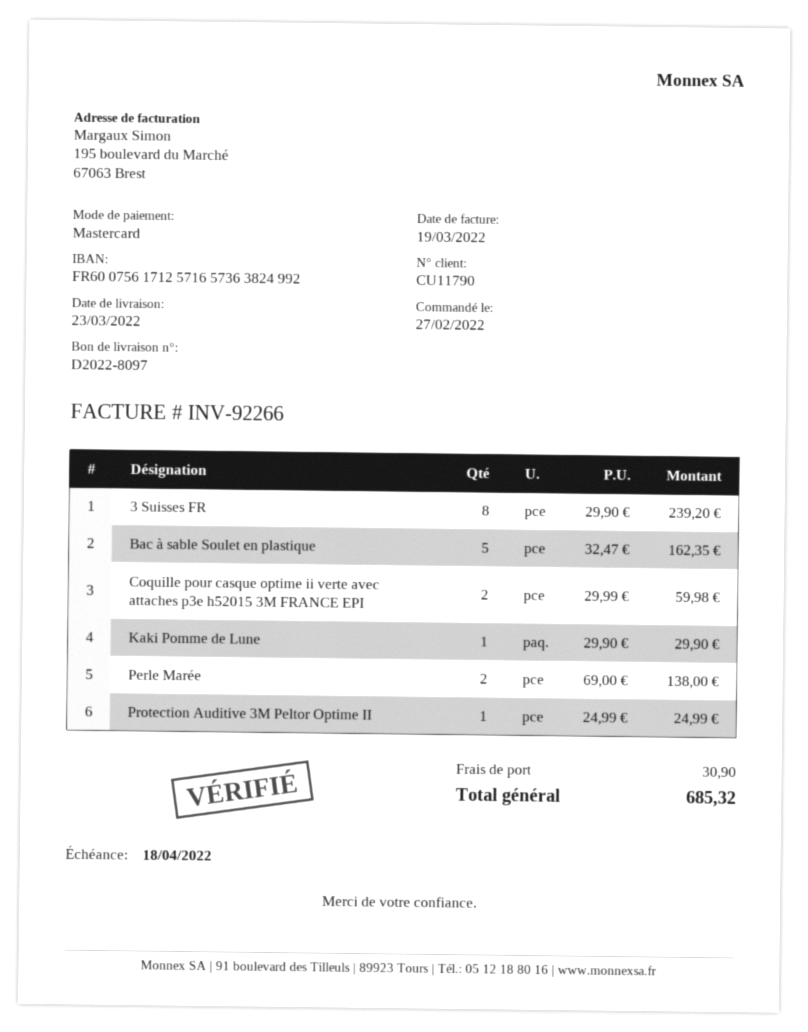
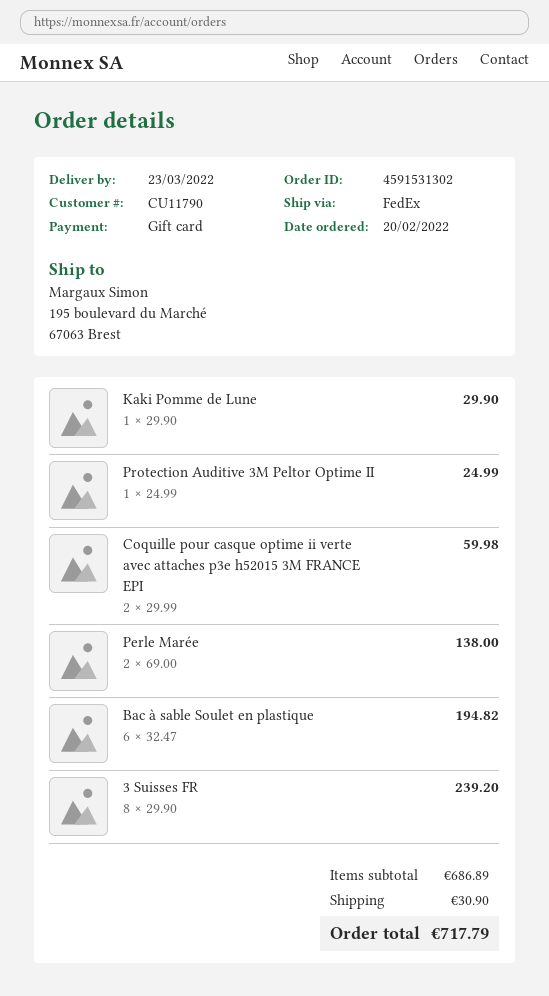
order date: 2022-02-27 -> 2022-02-20
payment method: Mastercard -> gift card
Bac à sable Soulet en plastique: 5 x 32.47 = 162.35 -> 6 x 32.47 = 194.82
total: 685.32 -> 717.79

